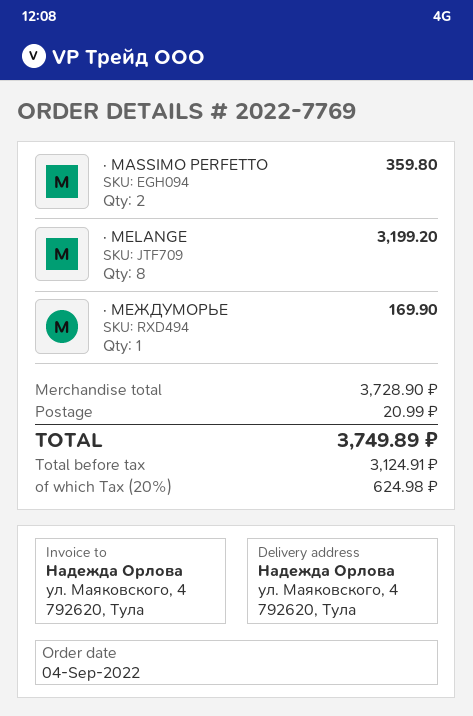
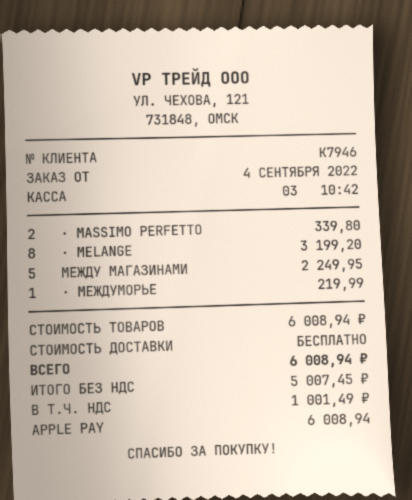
· MASSIMO PERFETTO: 2 for 359.80 -> 2 for 339.80
· МЕЖДУМОРЬЕ: 1 for 169.90 -> 1 for 219.99
МЕЖДУ МАГАЗИНАМИ: none -> 5 for 2249.95
subtotal: 3728.90 -> 6008.94
shipping: 20.99 -> 0.00
net: 3124.91 -> 5007.45
tax: 624.98 -> 1001.49
total: 3749.89 -> 6008.94

